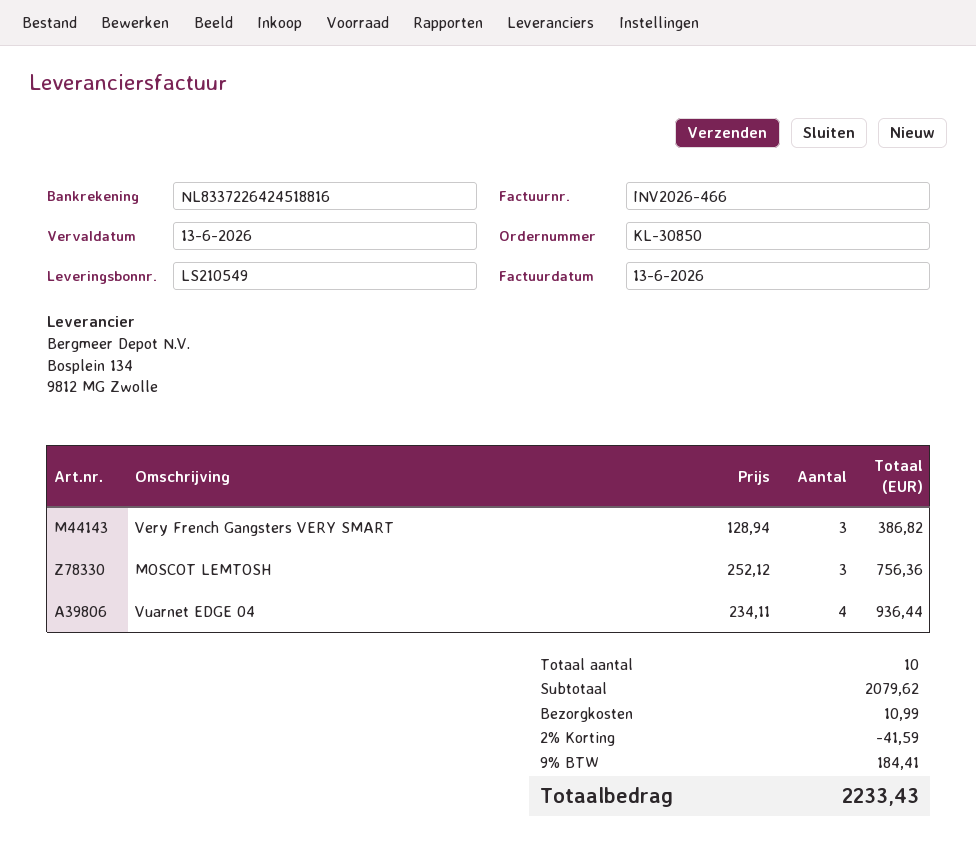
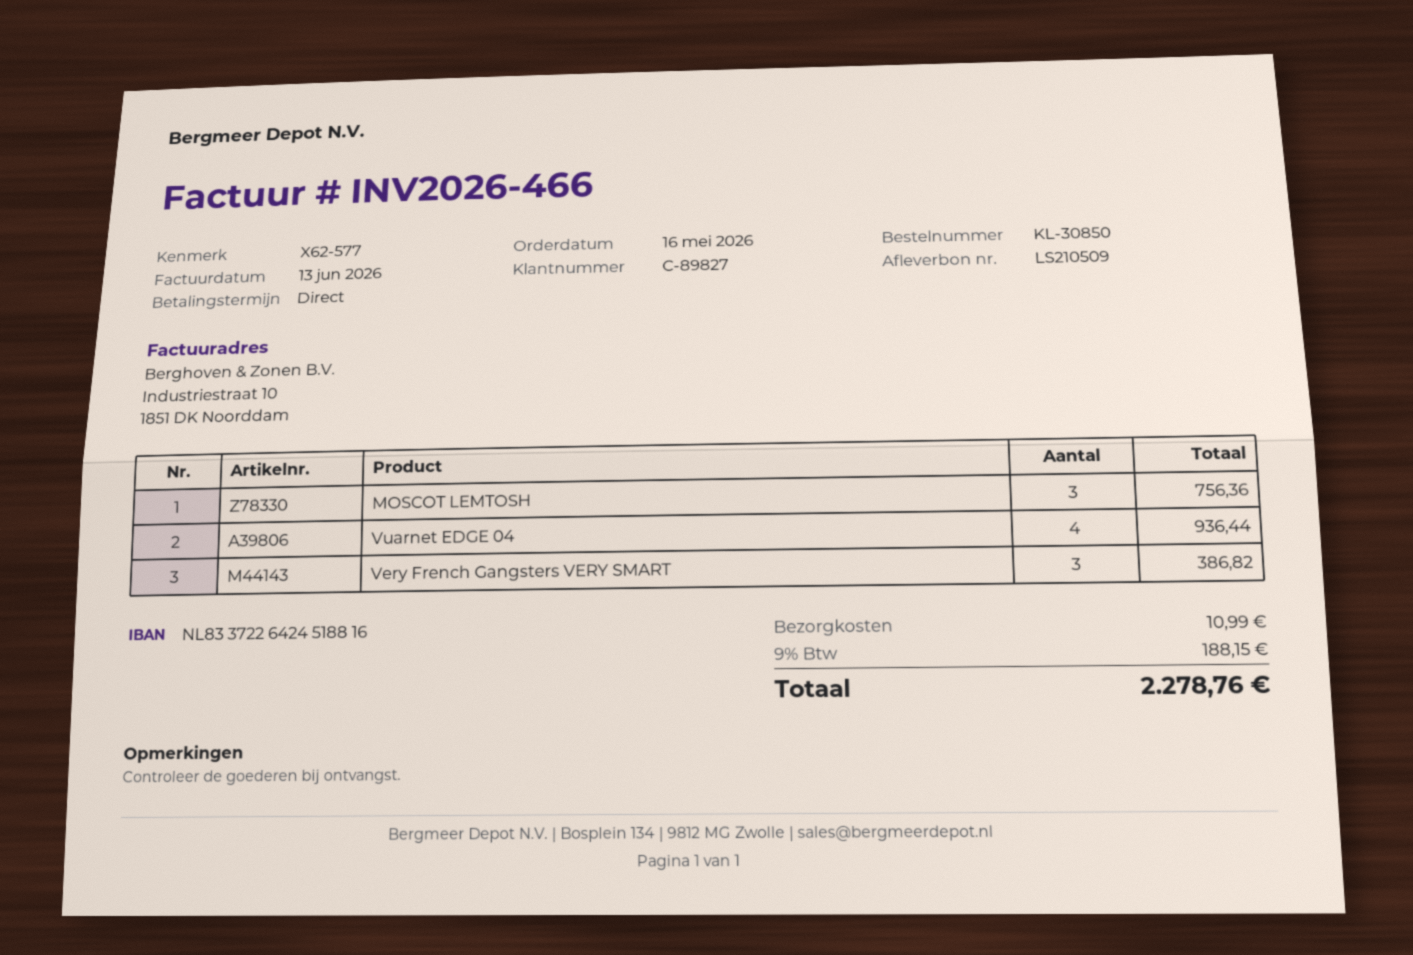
delivery note number: LS210549 -> LS210509
discount: 2% = 41.59 -> none
tax: 9% = 184.41 -> 9% = 188.15
total: 2233.43 -> 2278.76

